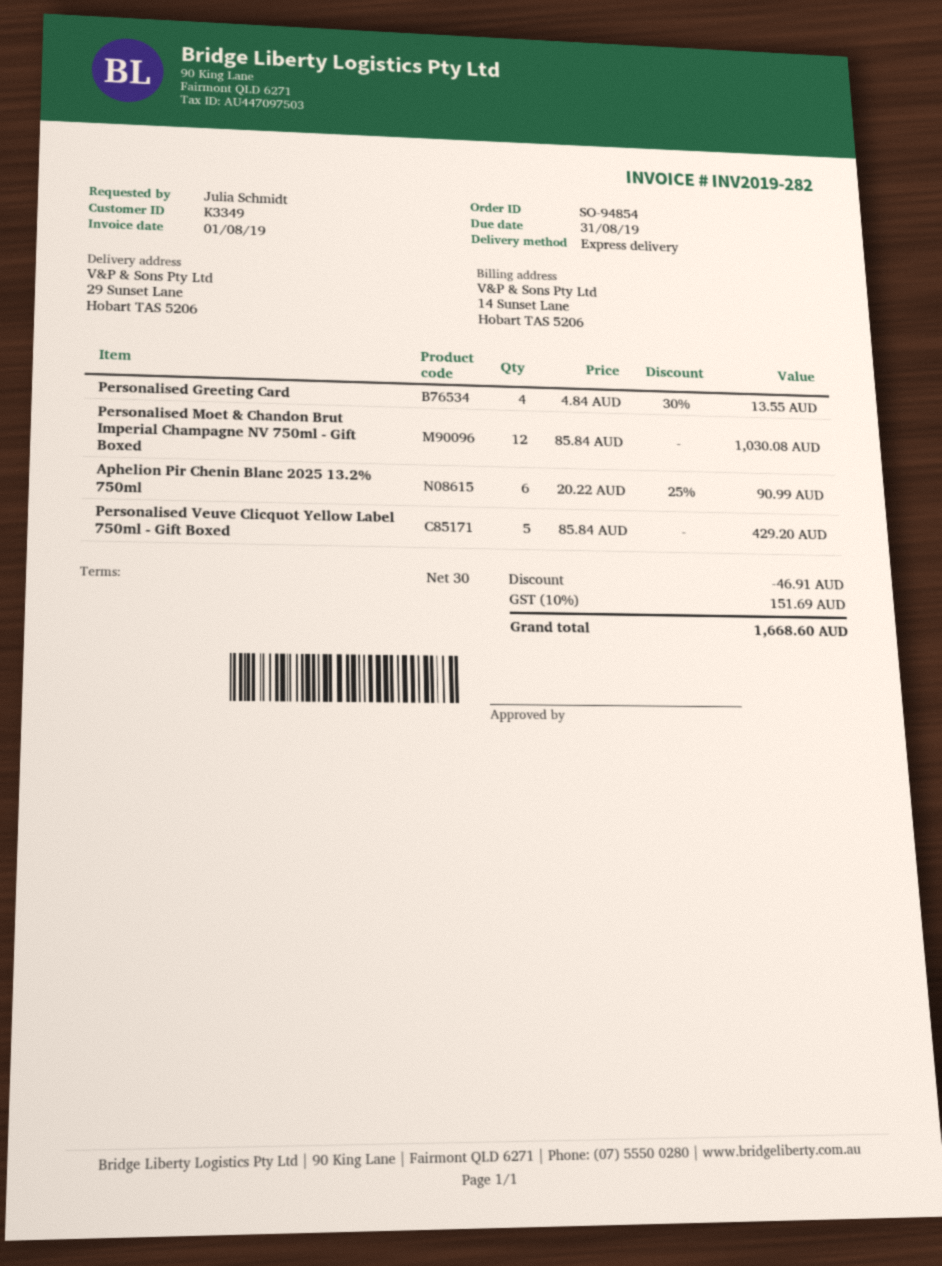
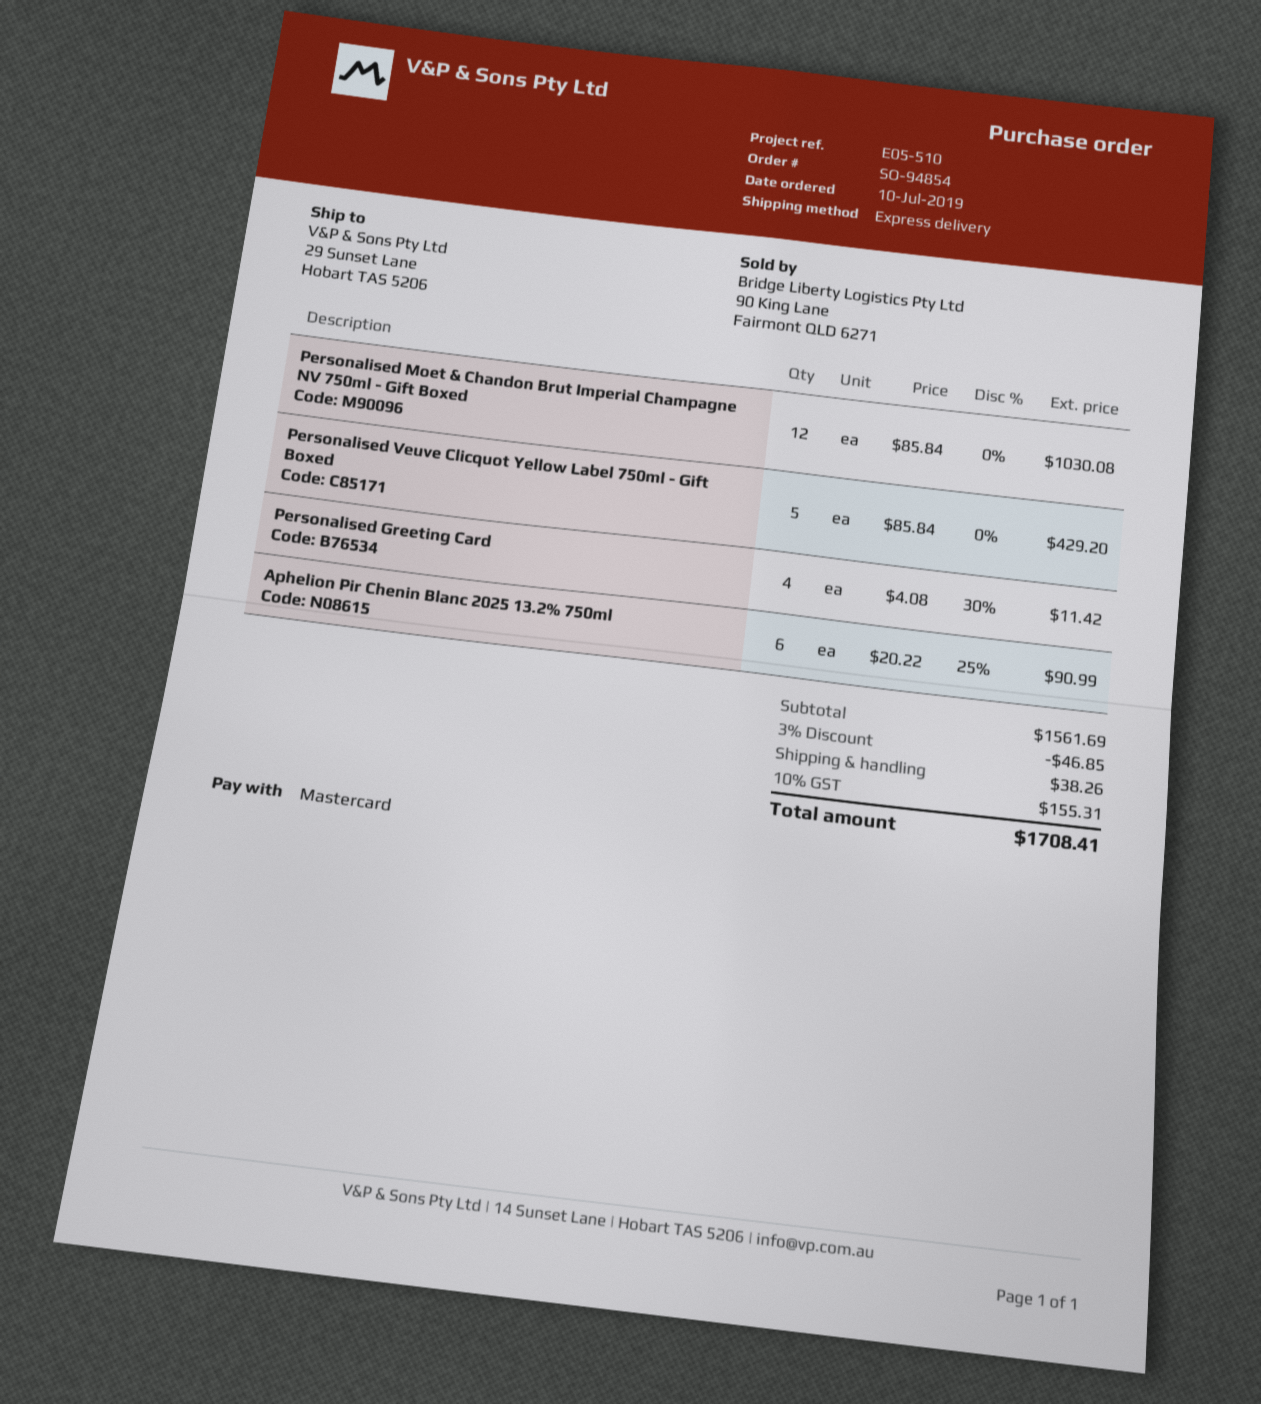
Personalised Greeting Card: 4 x 4.84 - 30% = 13.55 -> 4 x 4.08 - 30% = 11.42
discount: 46.91 -> 46.85
shipping: none -> 38.26
tax: 10% = 151.69 -> 10% = 155.31
total: 1668.60 -> 1708.41

